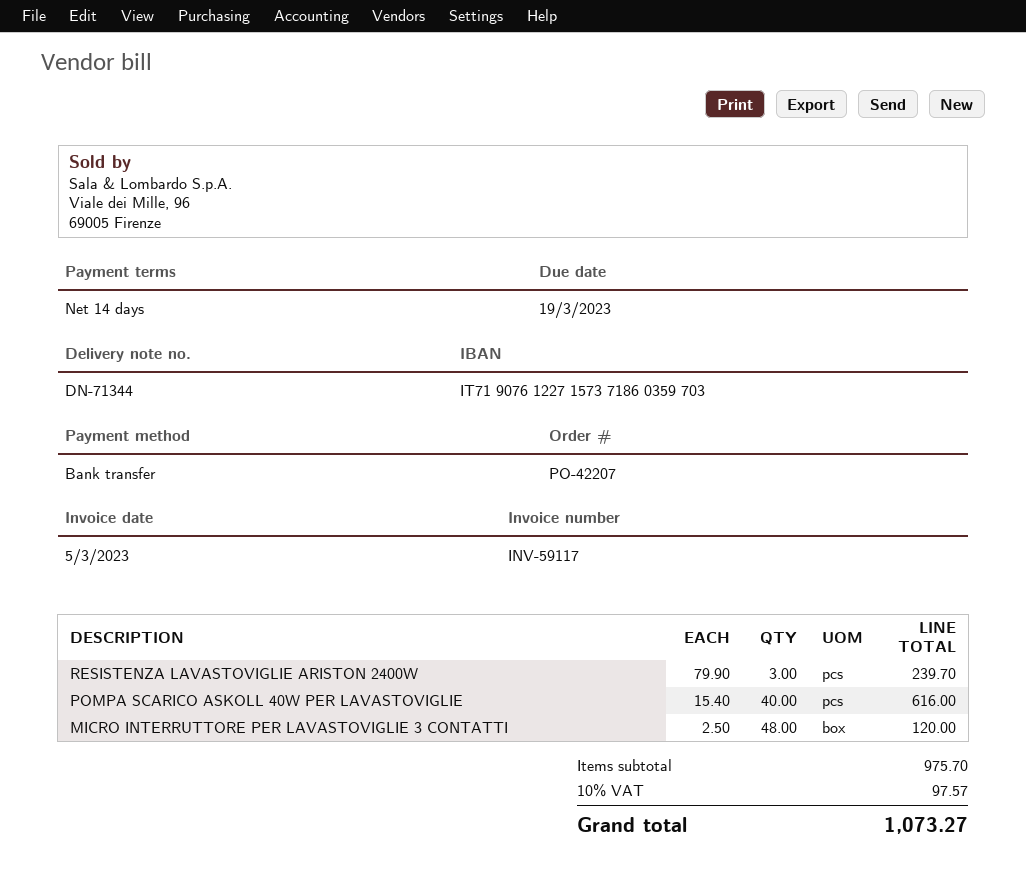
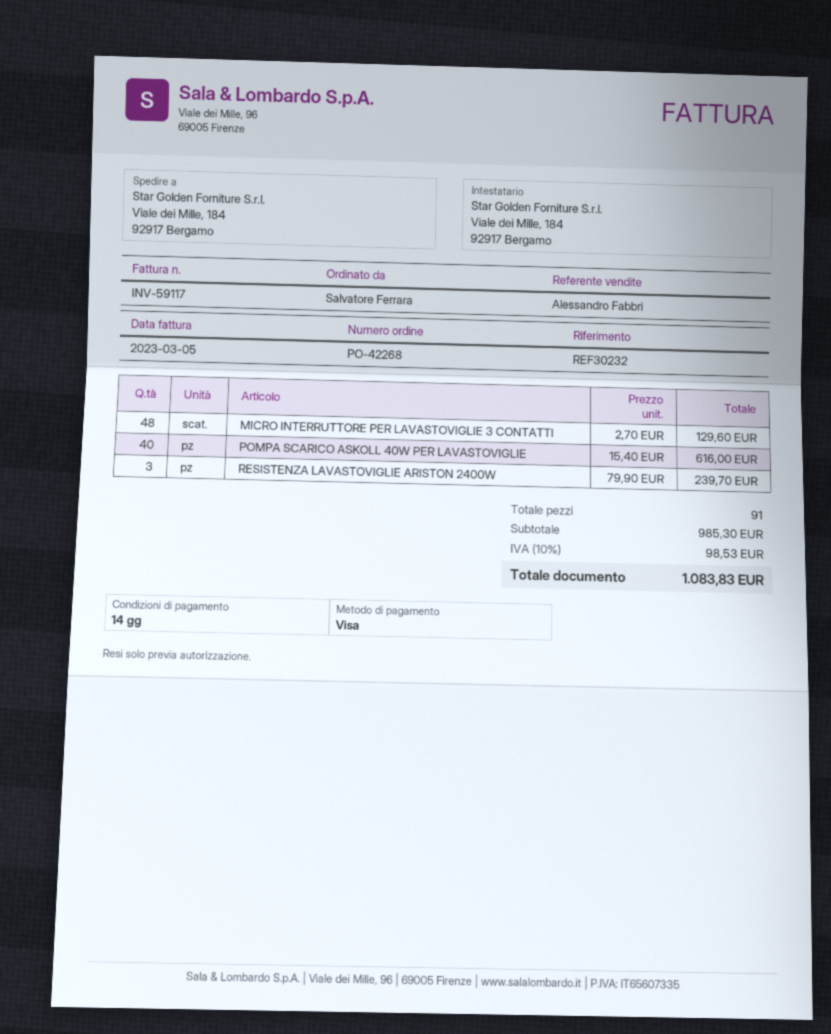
order number: PO-42207 -> PO-42268
payment method: bank transfer -> Visa
MICRO INTERRUTTORE PER LAVASTOVIGLIE 3 CONTATTI: 48 x 2.50 = 120.00 -> 48 x 2.70 = 129.60
subtotal: 975.70 -> 985.30
tax: 10% = 97.57 -> 10% = 98.53
total: 1073.27 -> 1083.83

